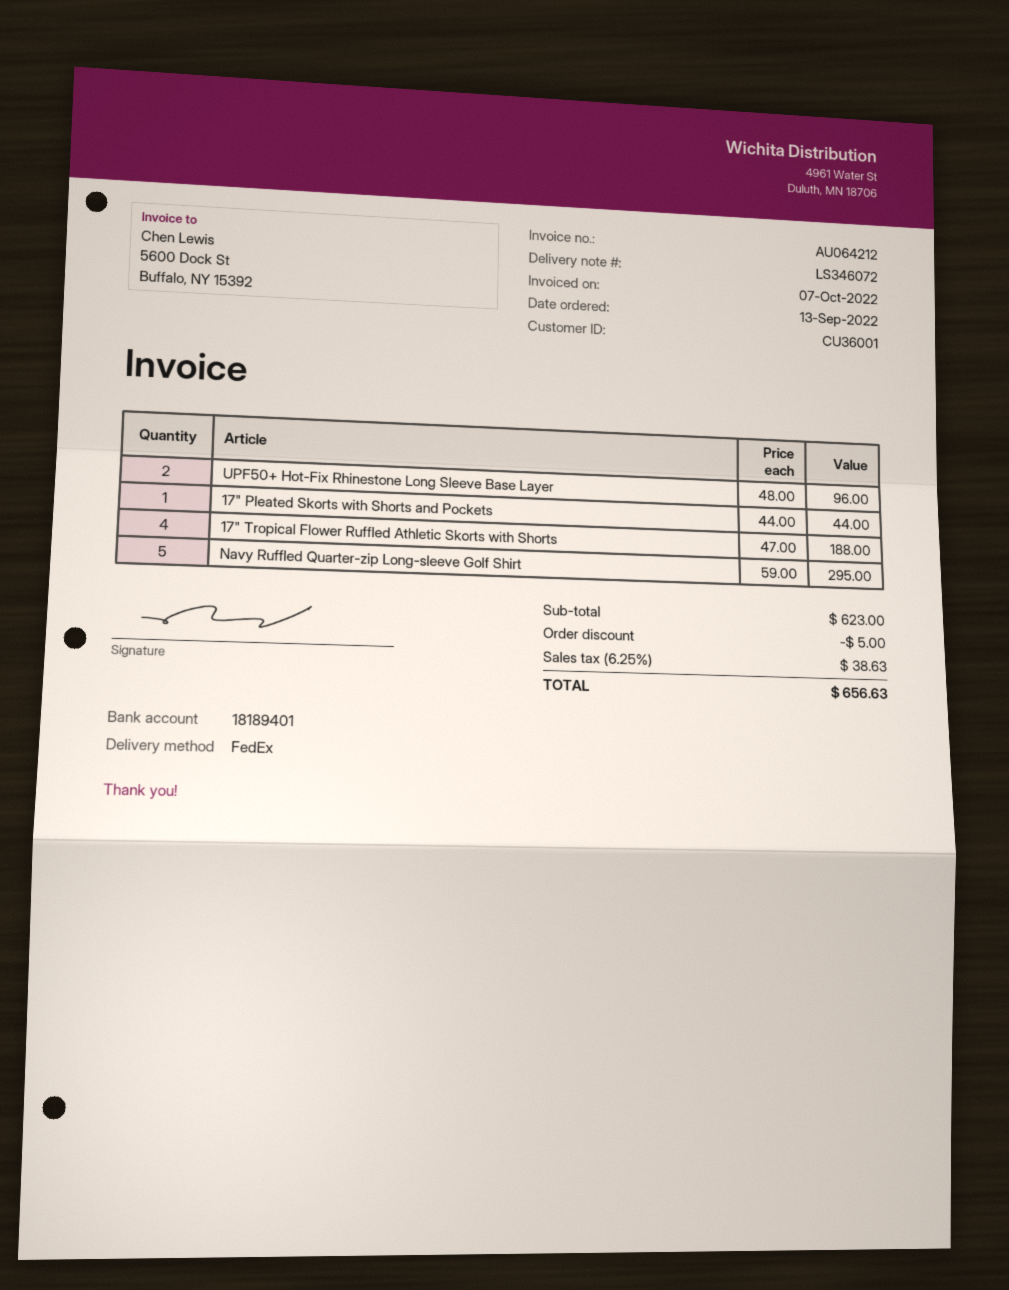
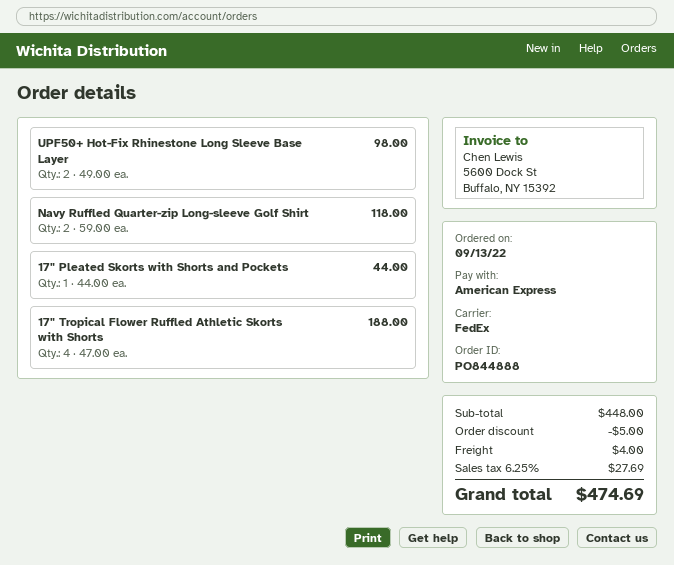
UPF50+ Hot-Fix Rhinestone Long Sleeve Base Layer: 2 x 48.00 = 96.00 -> 2 x 49.00 = 98.00
Navy Ruffled Quarter-zip Long-sleeve Golf Shirt: 5 x 59.00 = 295.00 -> 2 x 59.00 = 118.00
subtotal: 623.00 -> 448.00
shipping: none -> 4.00
tax: 6.25% = 38.63 -> 6.25% = 27.69
total: 656.63 -> 474.69

